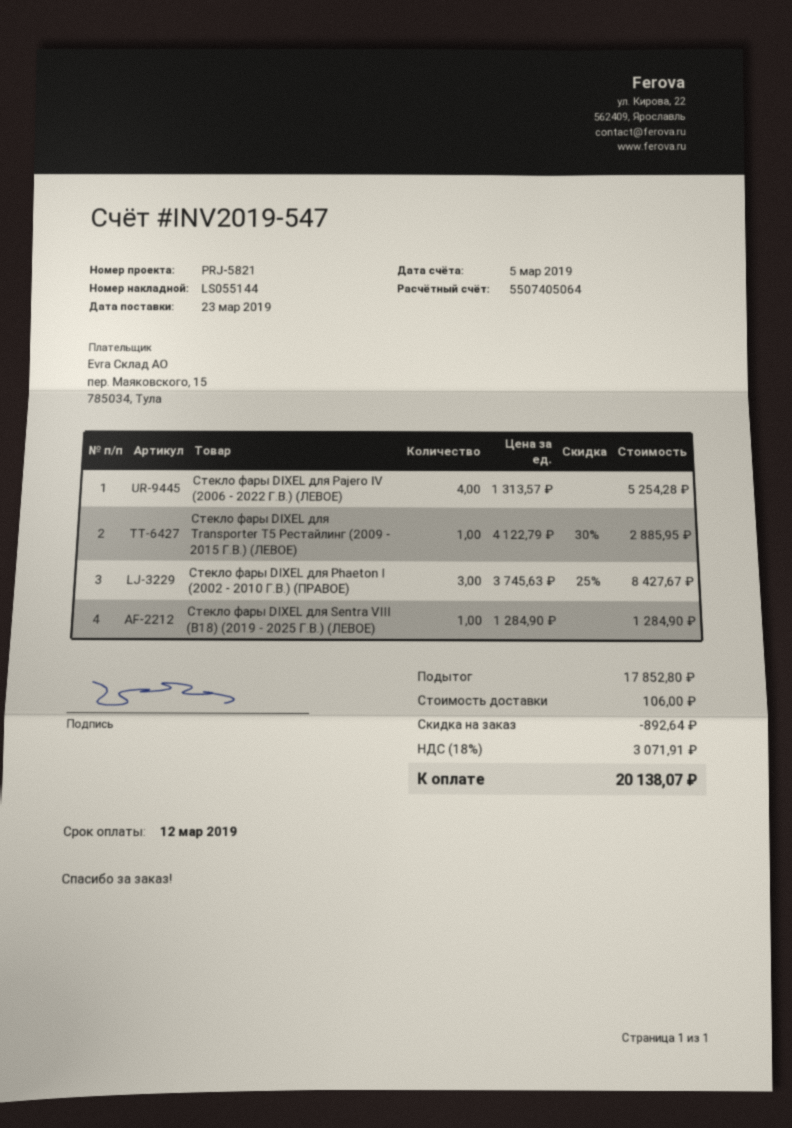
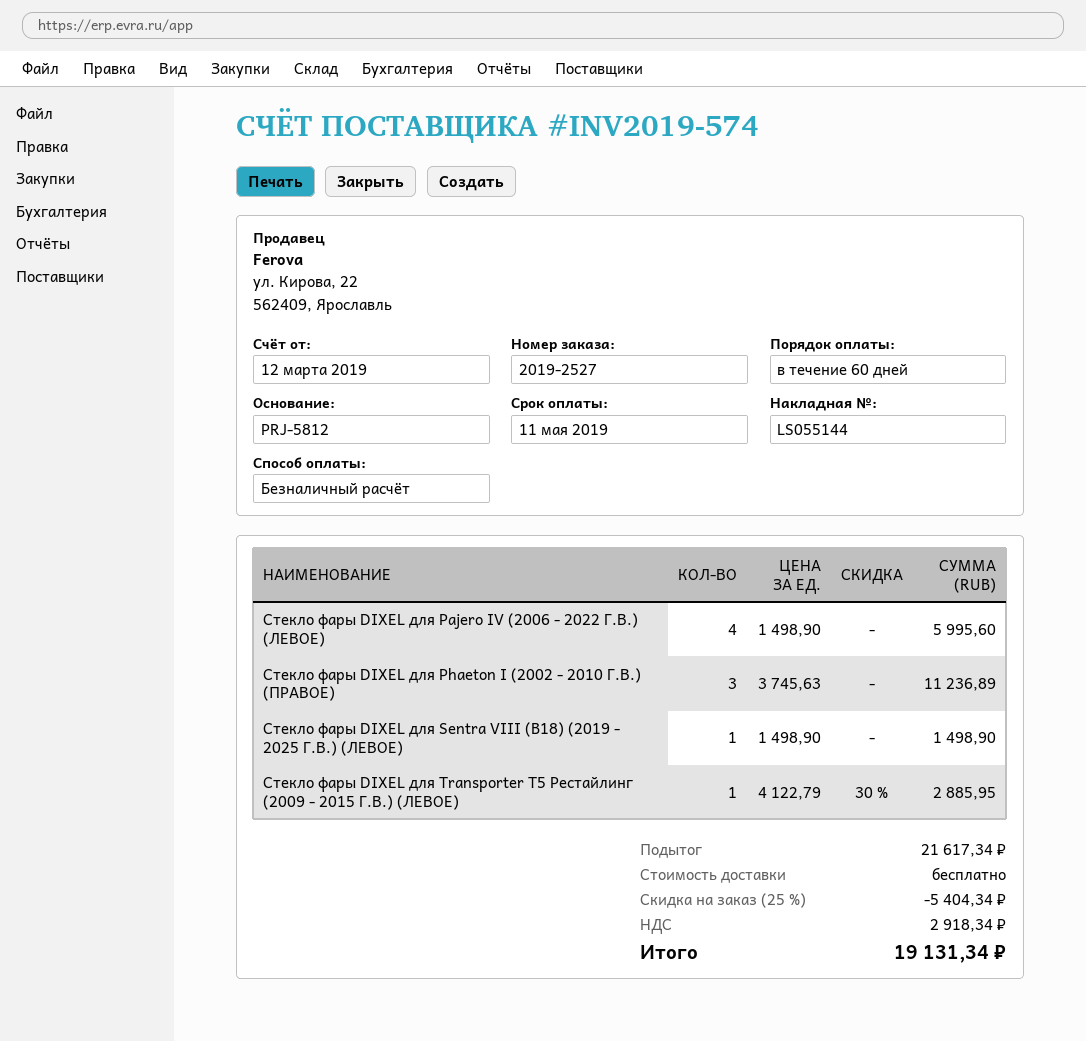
invoice number: INV2019-547 -> INV2019-574
invoice date: 2019-03-05 -> 2019-03-12
due date: 2019-03-12 -> 2019-05-11
reference: PRJ-5821 -> PRJ-5812
Стекло фары DIXEL для Pajero IV (2006 - 2022 Г.В.) (ЛЕВОЕ): 4 x 1313.57 = 5254.28 -> 4 x 1498.90 = 5995.60
Стекло фары DIXEL для Phaeton I (2002 - 2010 Г.В.) (ПРАВОЕ): 3 x 3745.63 - 25% = 8427.67 -> 3 x 3745.63 = 11236.89
Стекло фары DIXEL для Sentra VIII (B18) (2019 - 2025 Г.В.) (ЛЕВОЕ): 1 x 1284.90 = 1284.90 -> 1 x 1498.90 = 1498.90
subtotal: 17852.80 -> 21617.34
discount: 892.64 -> 5404.34
shipping: 106.00 -> 0.00
tax: 3071.91 -> 2918.34
total: 20138.07 -> 19131.34

